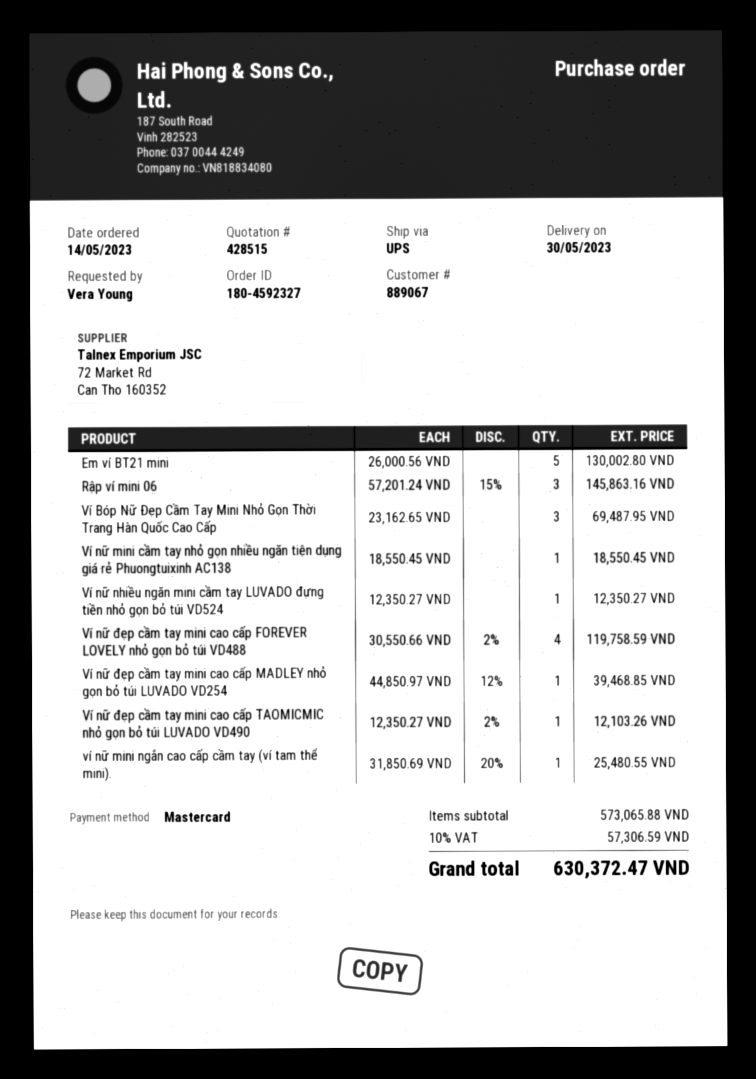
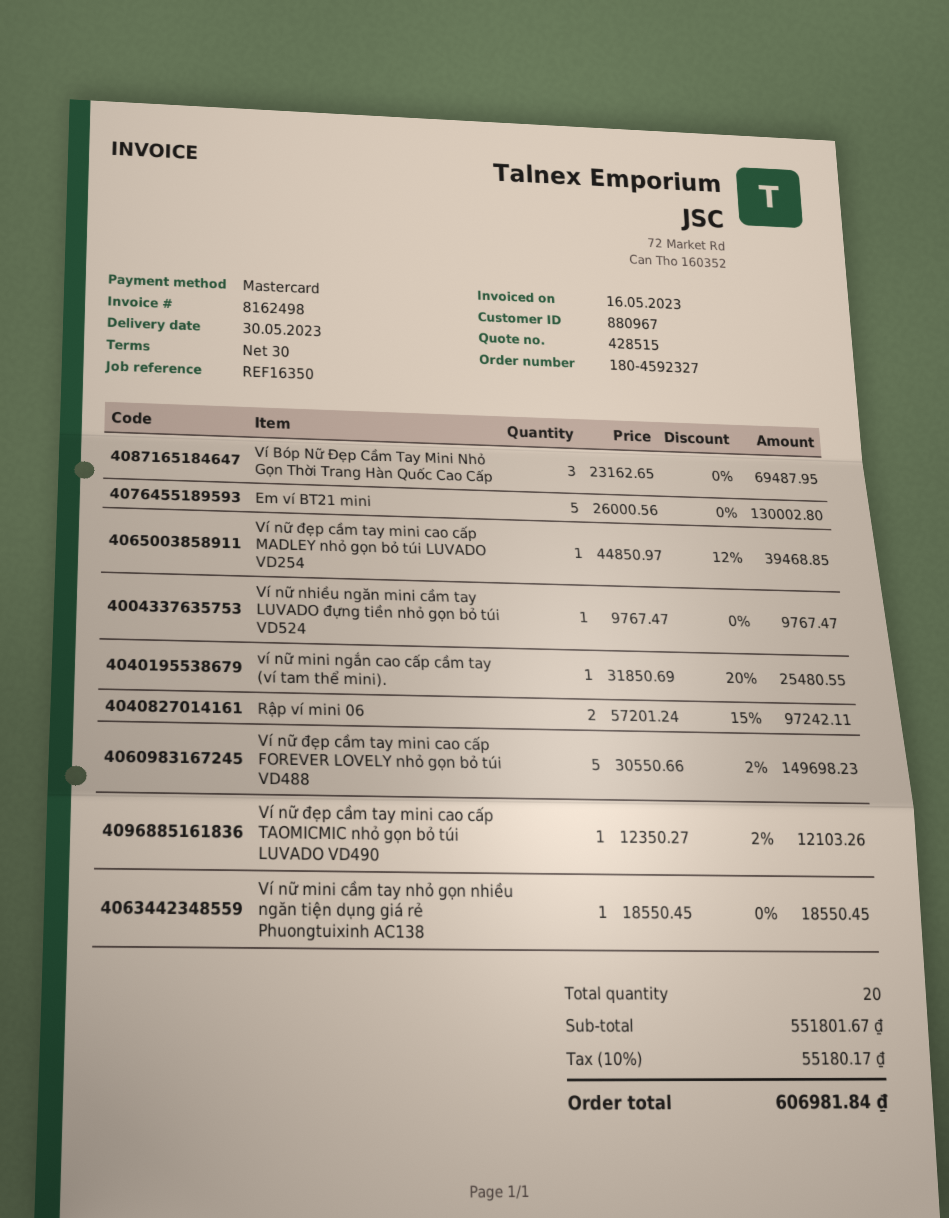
customer number: 889067 -> 880967
Rập ví mini 06: 3 x 57201.24 - 15% = 145863.16 -> 2 x 57201.24 - 15% = 97242.11
Ví nữ nhiều ngăn mini cầm tay LUVADO đựng tiền nhỏ gọn bỏ túi VD524: 1 x 12350.27 = 12350.27 -> 1 x 9767.47 = 9767.47
Ví nữ đẹp cầm tay mini cao cấp FOREVER LOVELY nhỏ gọn bỏ túi VD488: 4 x 30550.66 - 2% = 119758.59 -> 5 x 30550.66 - 2% = 149698.23
subtotal: 573065.88 -> 551801.67
tax: 10% = 57306.59 -> 10% = 55180.17
total: 630372.47 -> 606981.84

